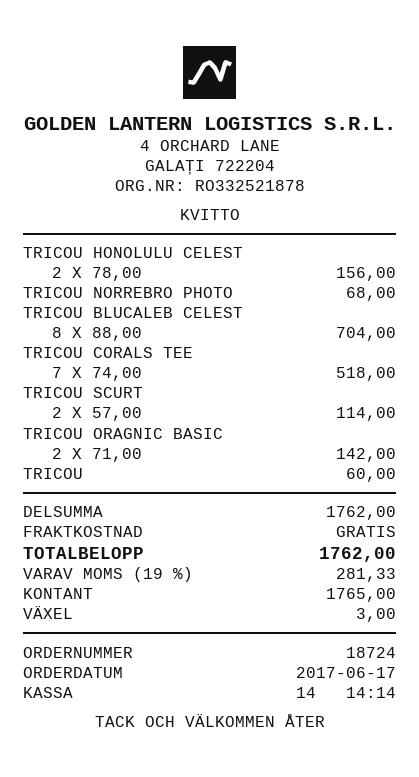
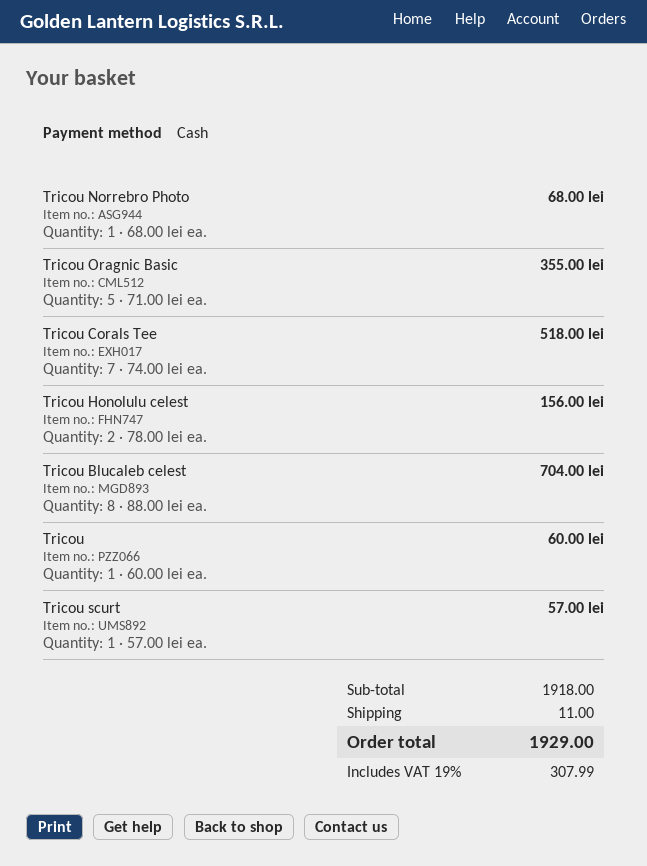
TRICOU SCURT: 2 x 57.00 = 114.00 -> 1 x 57.00 = 57.00
TRICOU ORAGNIC BASIC: 2 x 71.00 = 142.00 -> 5 x 71.00 = 355.00
subtotal: 1762.00 -> 1918.00
shipping: 0.00 -> 11.00
tax: 19% = 281.33 -> 19% = 307.99
total: 1762.00 -> 1929.00

